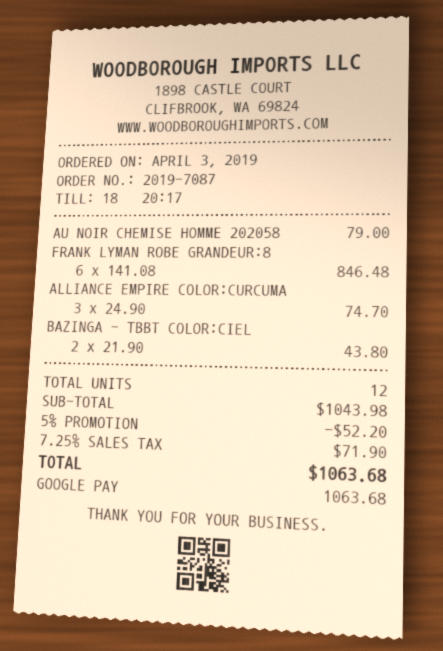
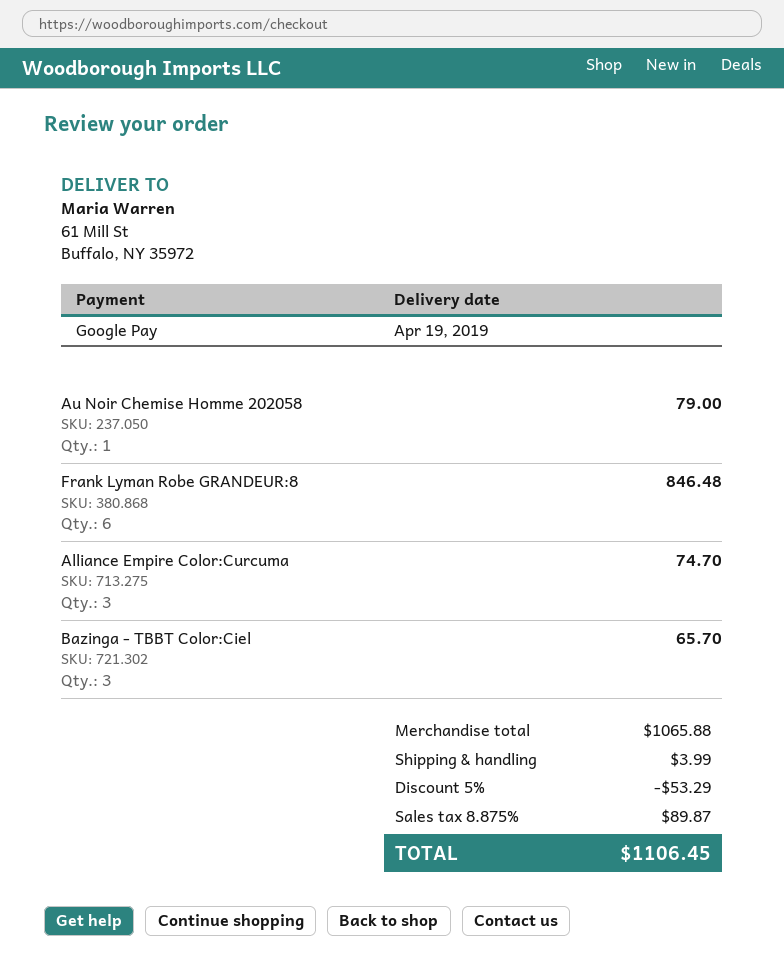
BAZINGA - TBBT COLOR:CIEL: 2 for 43.80 -> 3 for 65.70
subtotal: 1043.98 -> 1065.88
discount: 5% = 52.20 -> 5% = 53.29
shipping: none -> 3.99
tax: 7.25% = 71.90 -> 8.875% = 89.87
total: 1063.68 -> 1106.45

